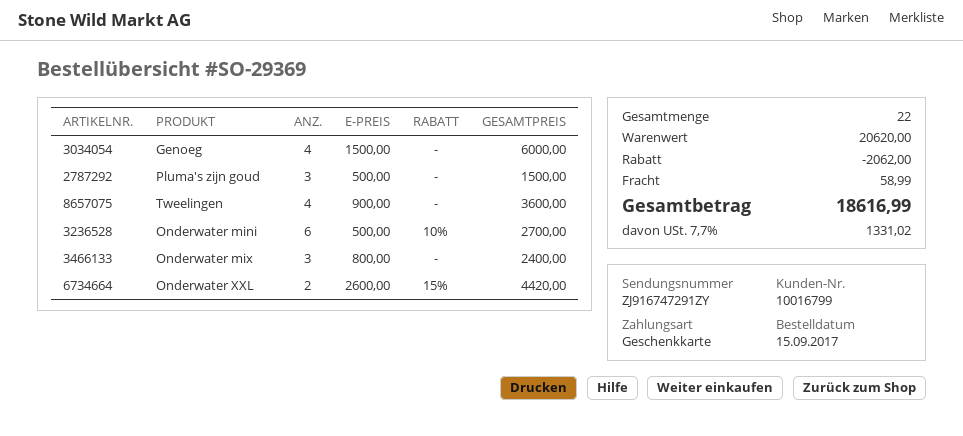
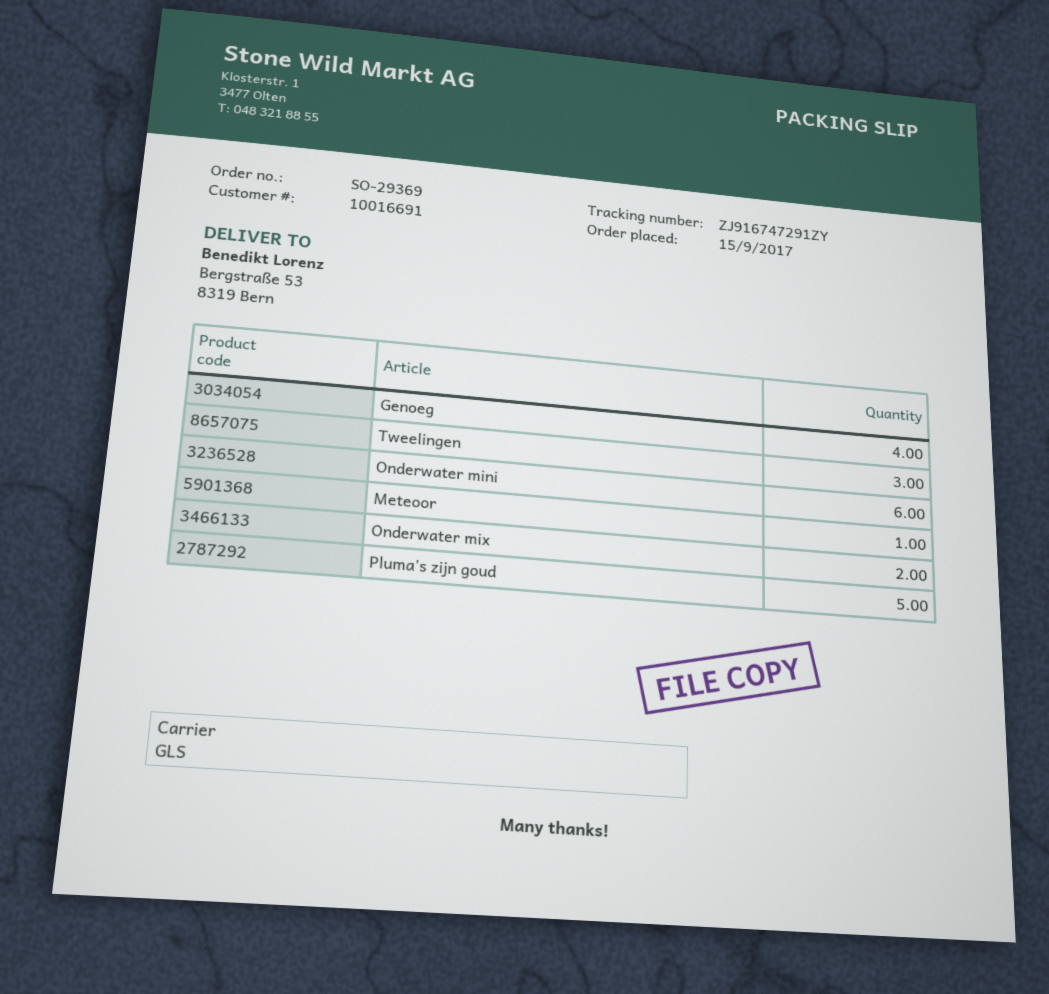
customer number: 10016799 -> 10016691
Pluma's zijn goud: 3 -> 5
Tweelingen: 4 -> 3
Onderwater mix: 3 -> 2
Onderwater XXL: 2 -> none
Meteoor: none -> 1

